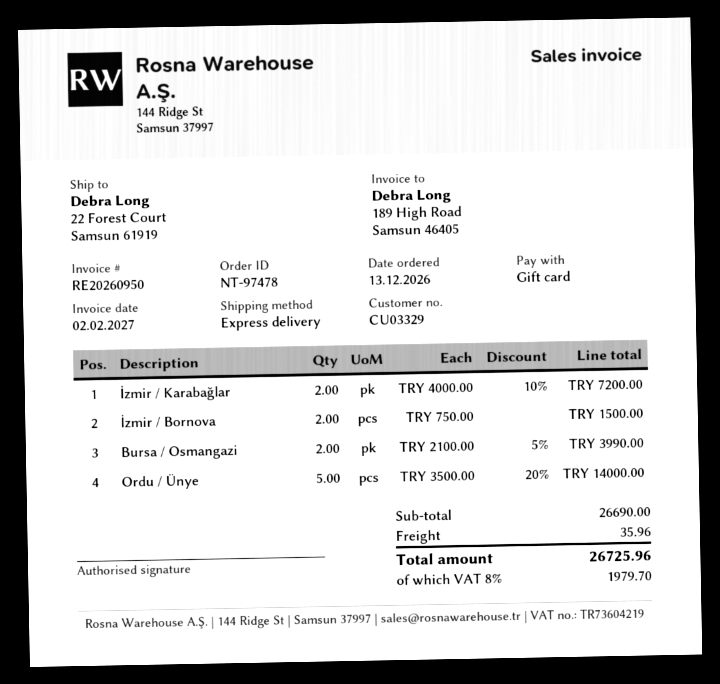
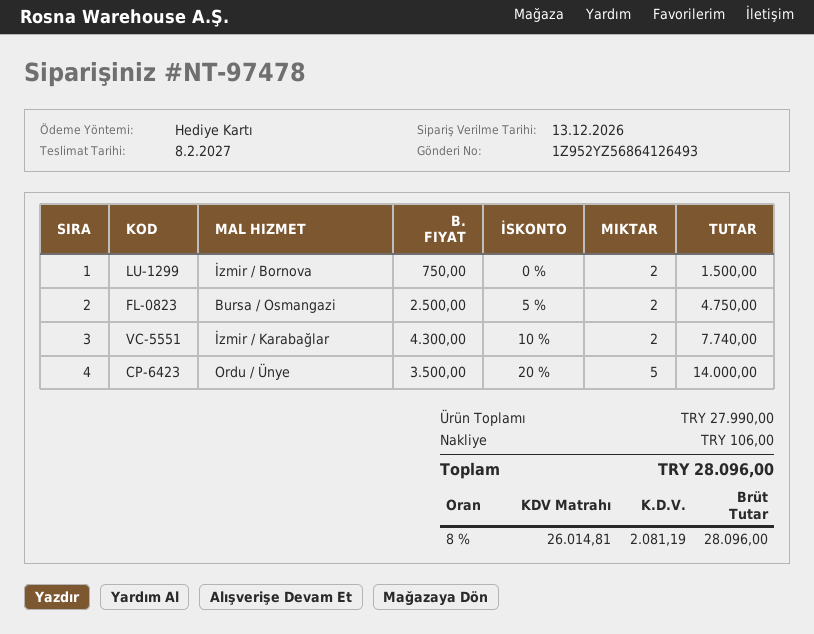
İzmir / Karabağlar: 2 x 4000.00 - 10% = 7200.00 -> 2 x 4300.00 - 10% = 7740.00
Bursa / Osmangazi: 2 x 2100.00 - 5% = 3990.00 -> 2 x 2500.00 - 5% = 4750.00
subtotal: 26690.00 -> 27990.00
shipping: 35.96 -> 106.00
tax: 8% = 1979.70 -> 8% = 2081.19
total: 26725.96 -> 28096.00

